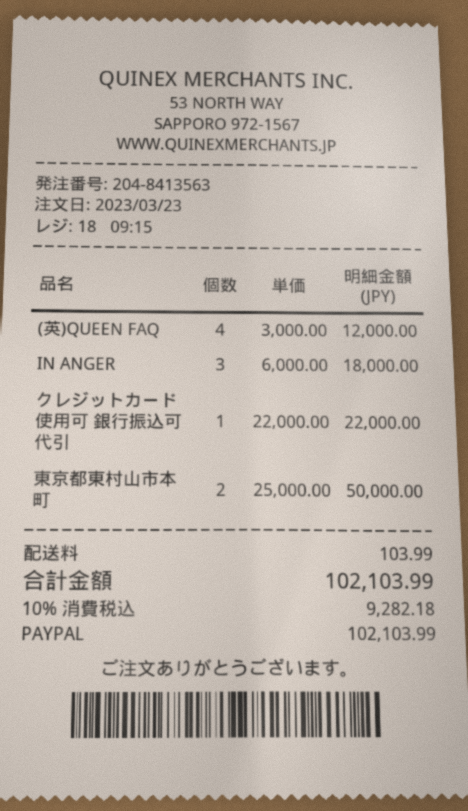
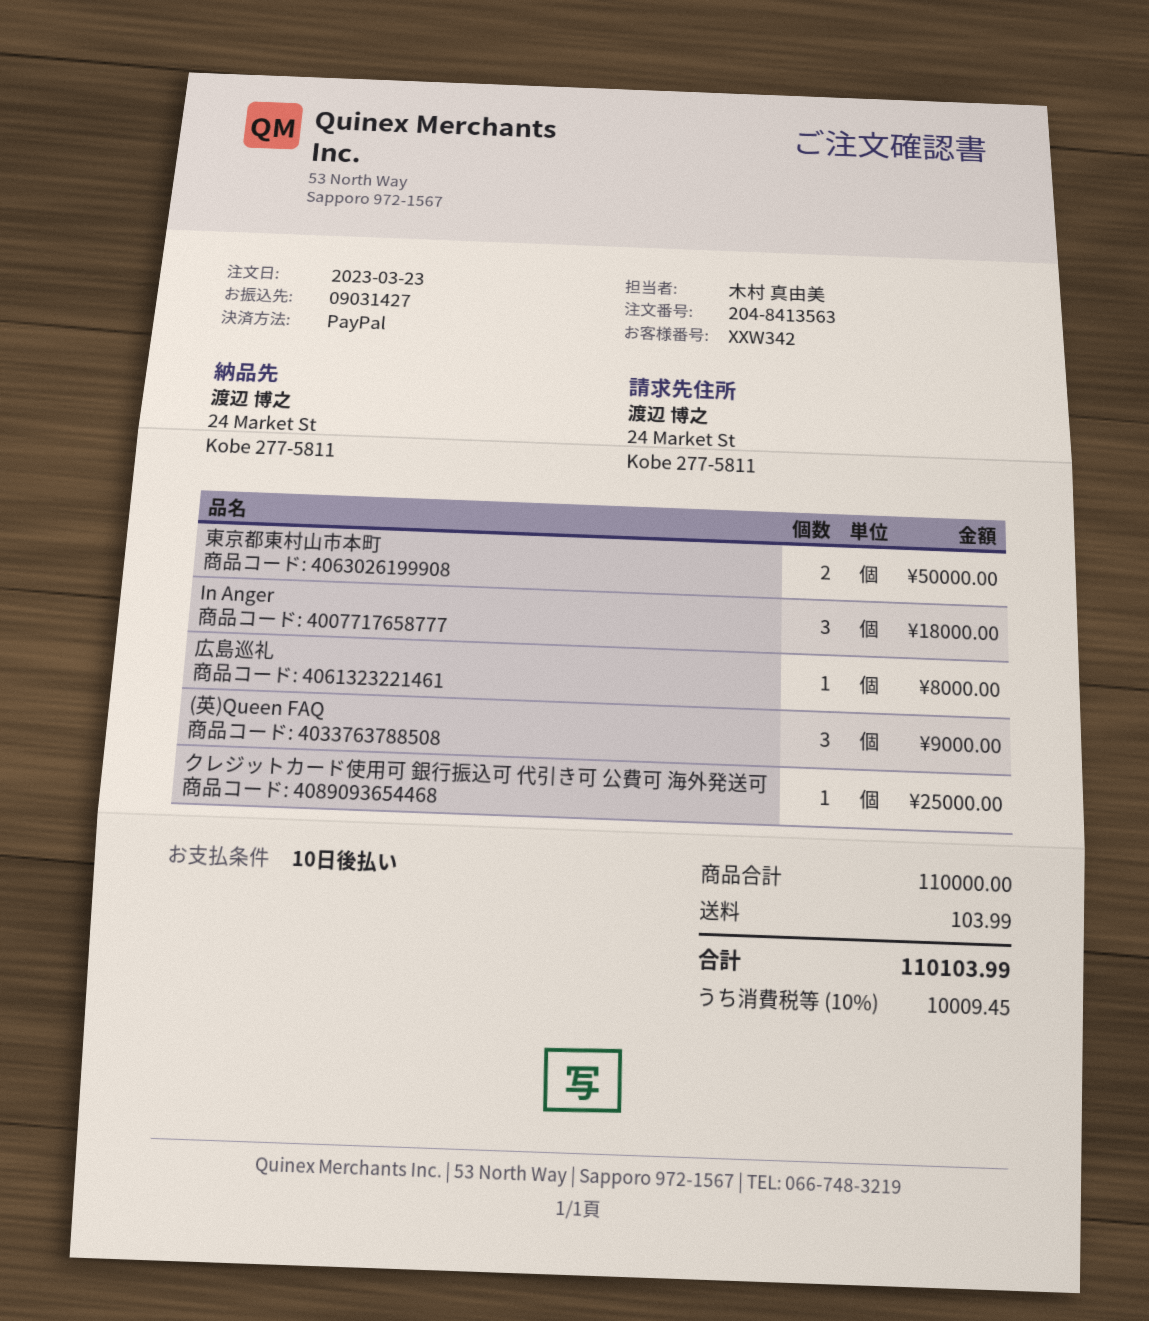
(英)QUEEN FAQ: 4 for 12000.00 -> 3 for 9000.00
クレジットカード使用可 銀行振込可 代引: 1 for 22000.00 -> 1 for 25000.00
広島巡礼: none -> 1 for 8000.00
tax: 10% = 9282.18 -> 10% = 10009.45
total: 102103.99 -> 110103.99

